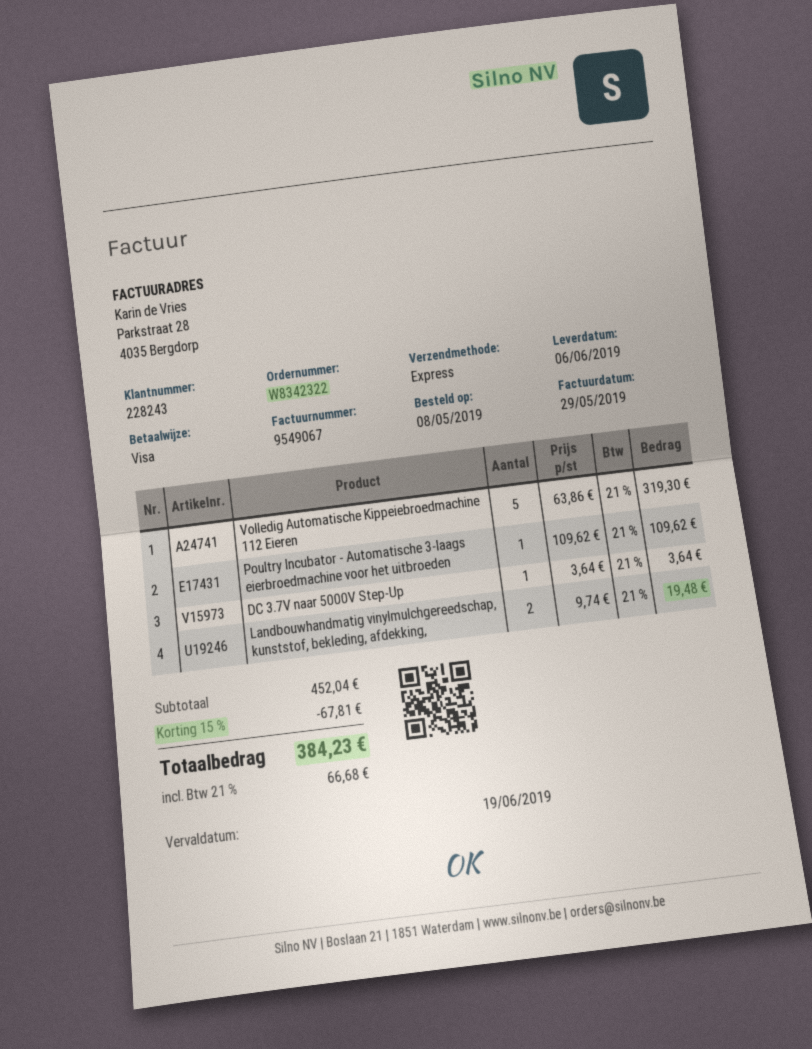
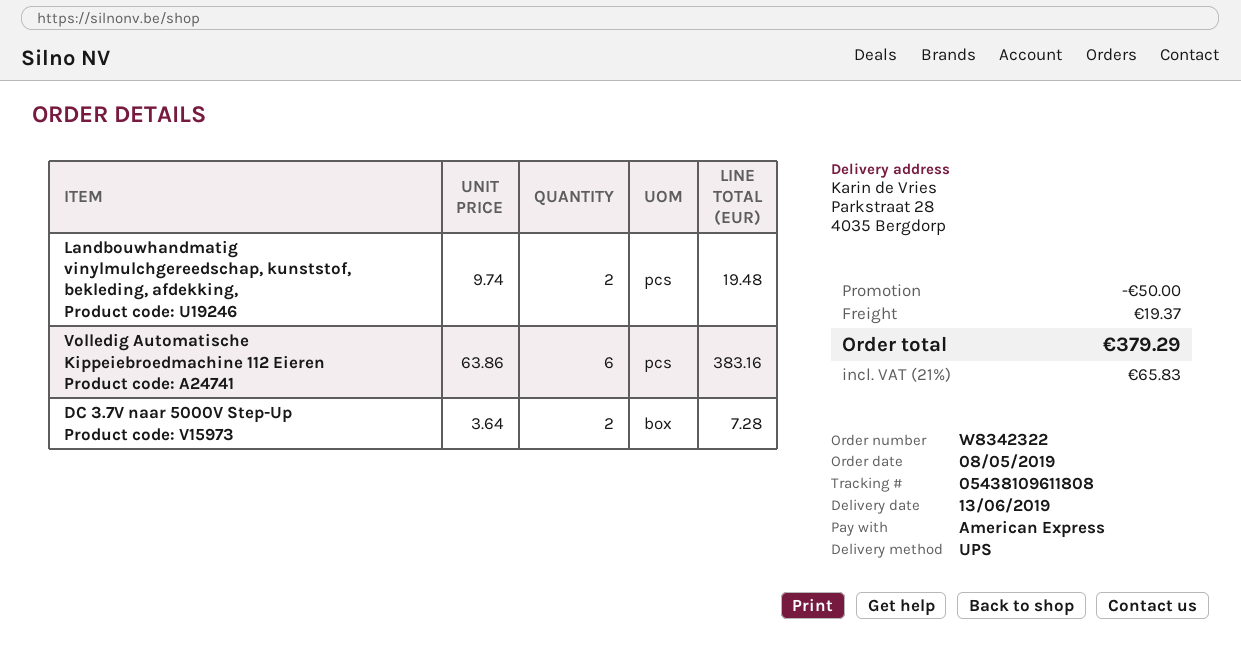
delivery date: 2019-06-06 -> 2019-06-13
payment method: Visa -> American Express
shipping method: express -> UPS
Volledig Automatische Kippeiebroedmachine 112 Eieren: 5 x 63.86 = 319.30 -> 6 x 63.86 = 383.16
Poultry Incubator - Automatische 3-laags eierbroedmachine voor het uitbroeden: 1 x 109.62 = 109.62 -> none
DC 3.7V naar 5000V Step-Up: 1 x 3.64 = 3.64 -> 2 x 3.64 = 7.28
discount: 67.81 -> 50.00
shipping: none -> 19.37
tax: 21% = 66.68 -> 21% = 65.83
total: 384.23 -> 379.29

